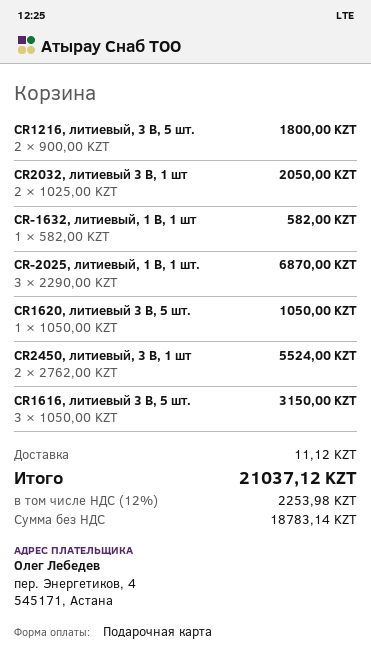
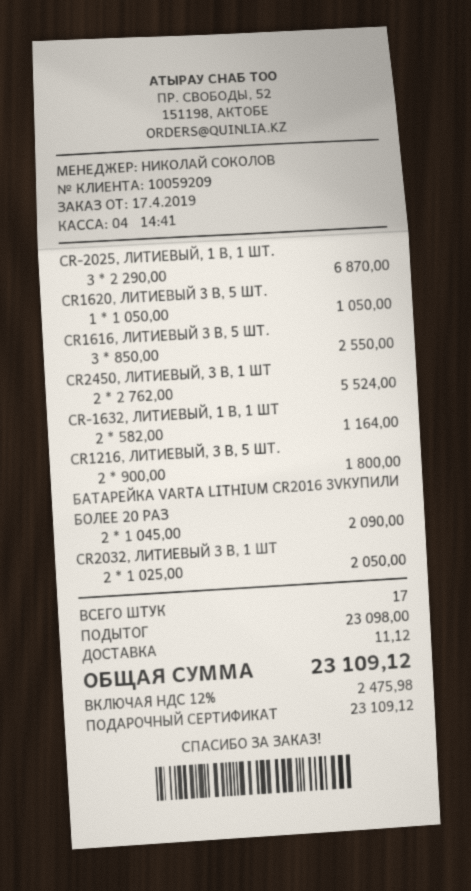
CR-1632, литиевый, 1 В, 1 шт: 1 x 582.00 = 582.00 -> 2 x 582.00 = 1164.00
CR1616, литиевый 3 В, 5 шт.: 3 x 1050.00 = 3150.00 -> 3 x 850.00 = 2550.00
БАТАРЕЙКА VARTA LITHIUM CR2016 3VКУПИЛИ БОЛЕЕ 20 РАЗ: none -> 2 x 1045.00 = 2090.00
tax: 12% = 2253.98 -> 12% = 2475.98
total: 21037.12 -> 23109.12

